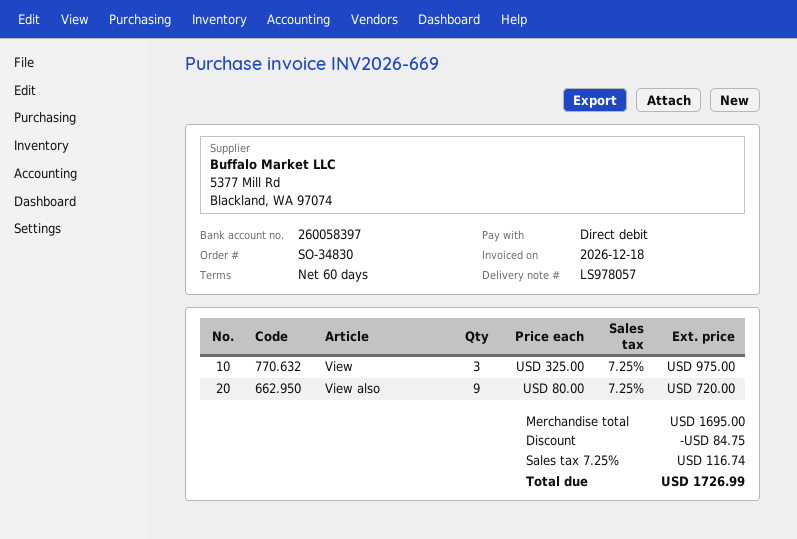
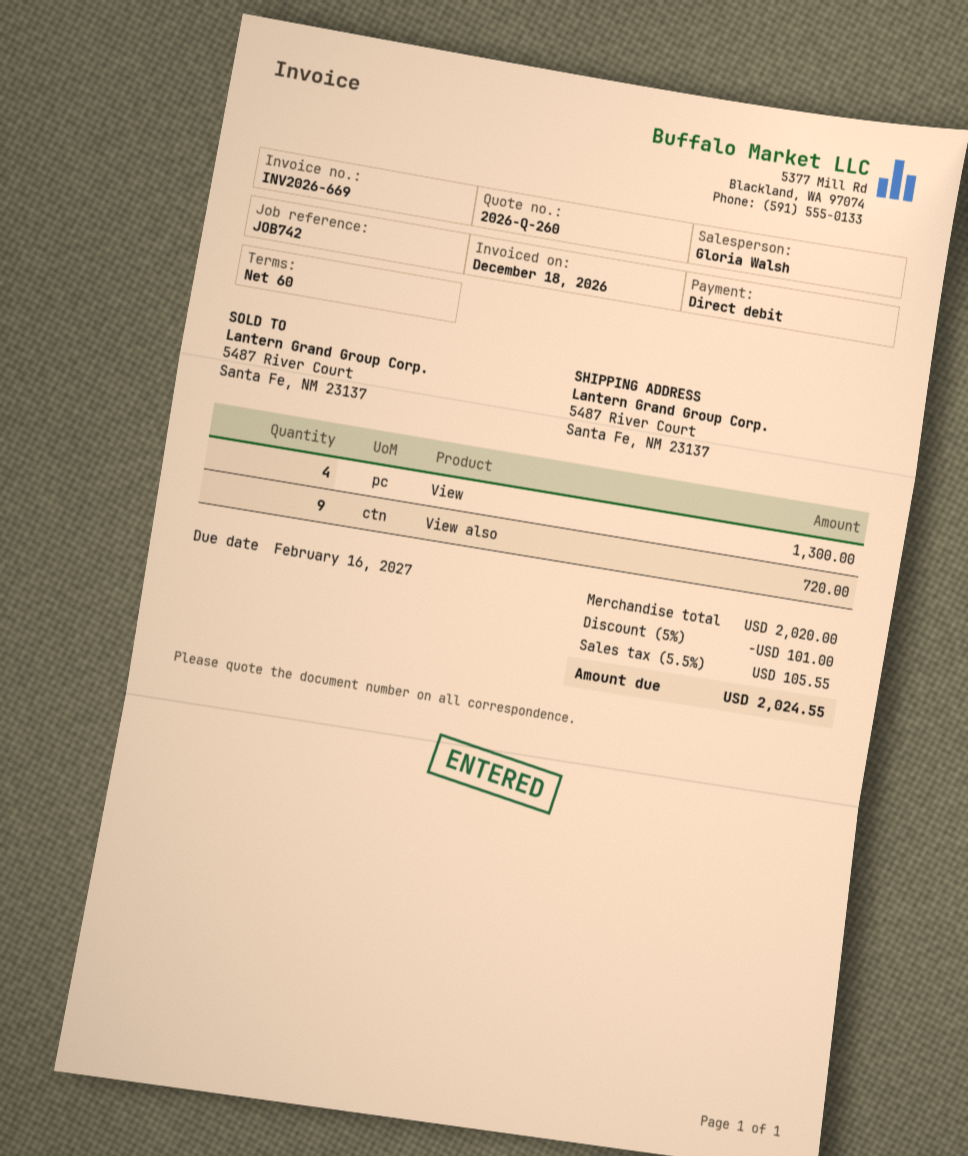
View: 3 for 975.00 -> 4 for 1300.00
subtotal: 1695.00 -> 2020.00
discount: 84.75 -> 101.00
tax: 7.25% = 116.74 -> 5.5% = 105.55
total: 1726.99 -> 2024.55

